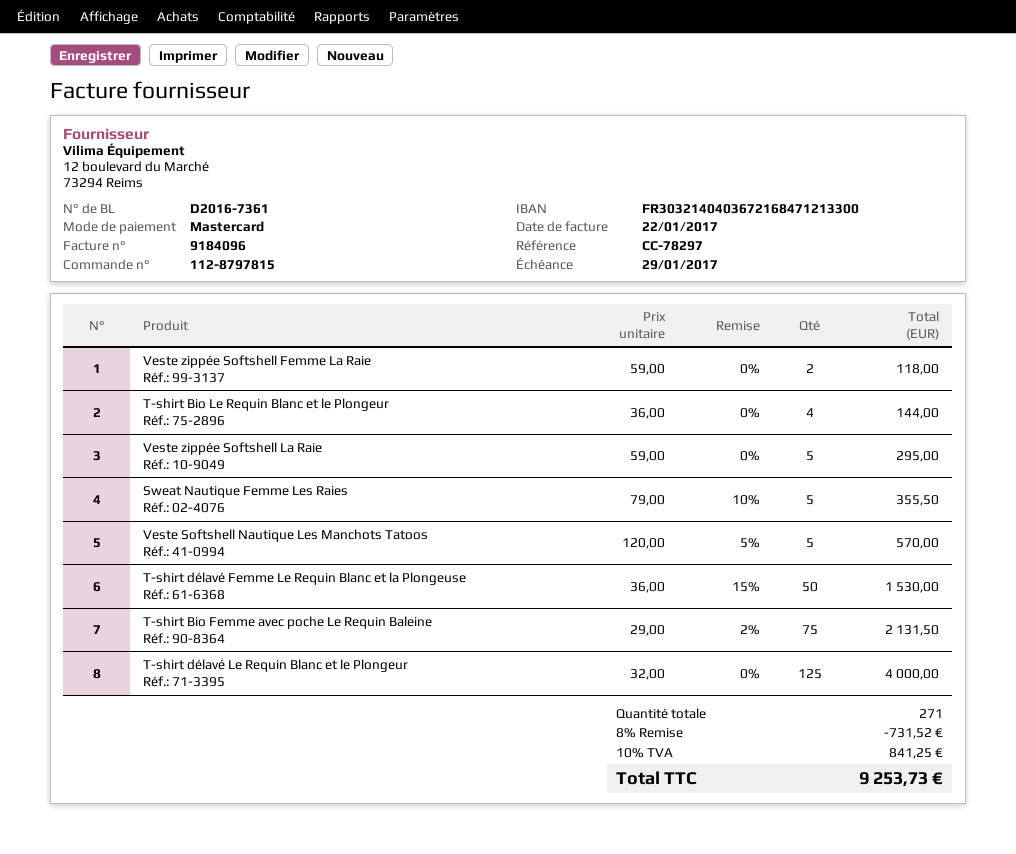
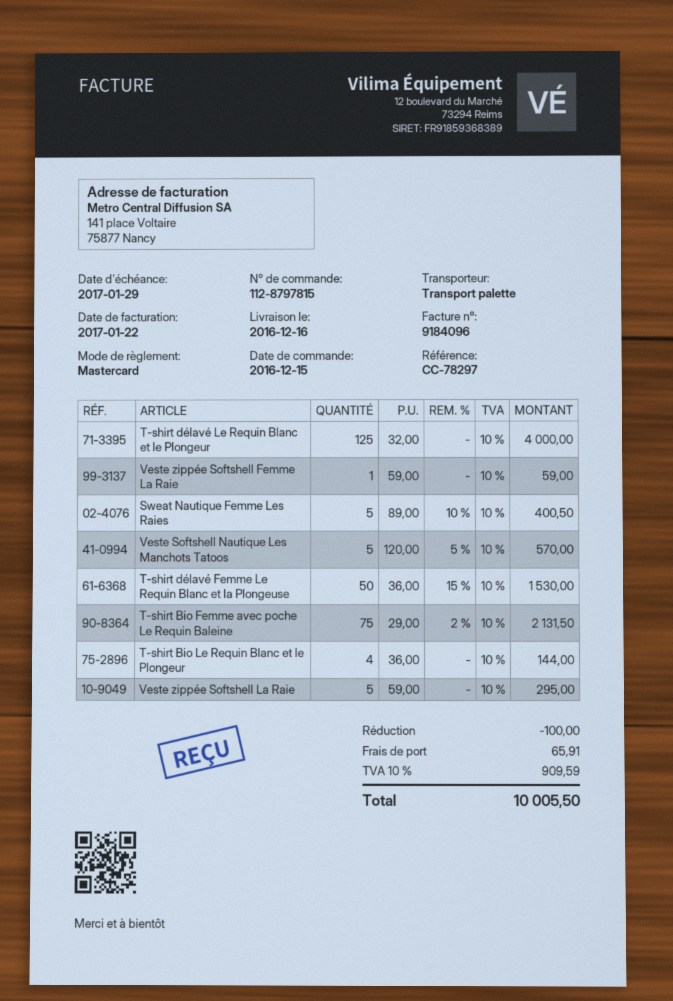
Veste zippée Softshell Femme La Raie: 2 x 59.00 = 118.00 -> 1 x 59.00 = 59.00
Sweat Nautique Femme Les Raies: 5 x 79.00 - 10% = 355.50 -> 5 x 89.00 - 10% = 400.50
discount: 731.52 -> 100.00
shipping: none -> 65.91
tax: 10% = 841.25 -> 10% = 909.59
total: 9253.73 -> 10005.50

